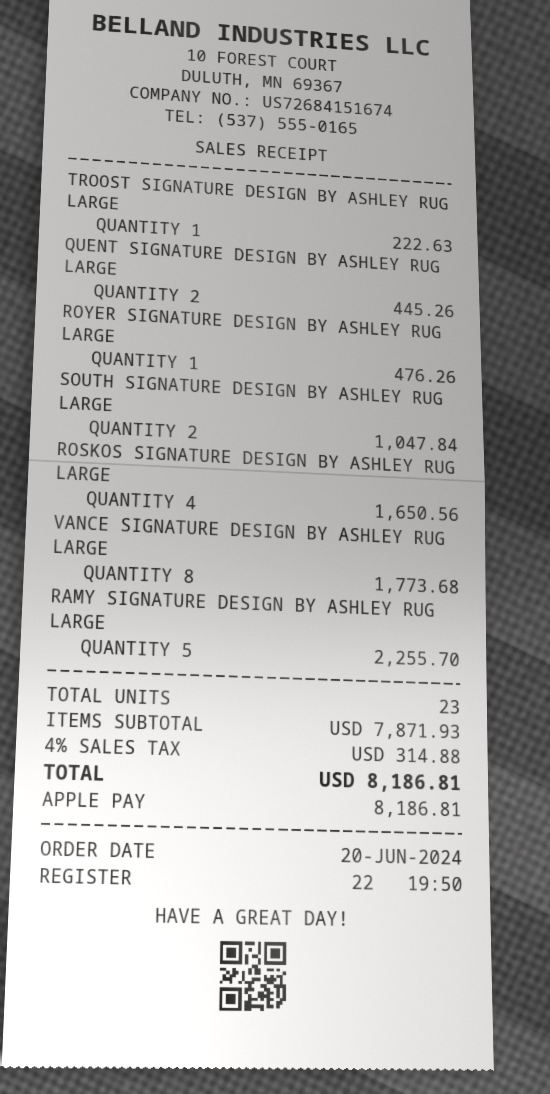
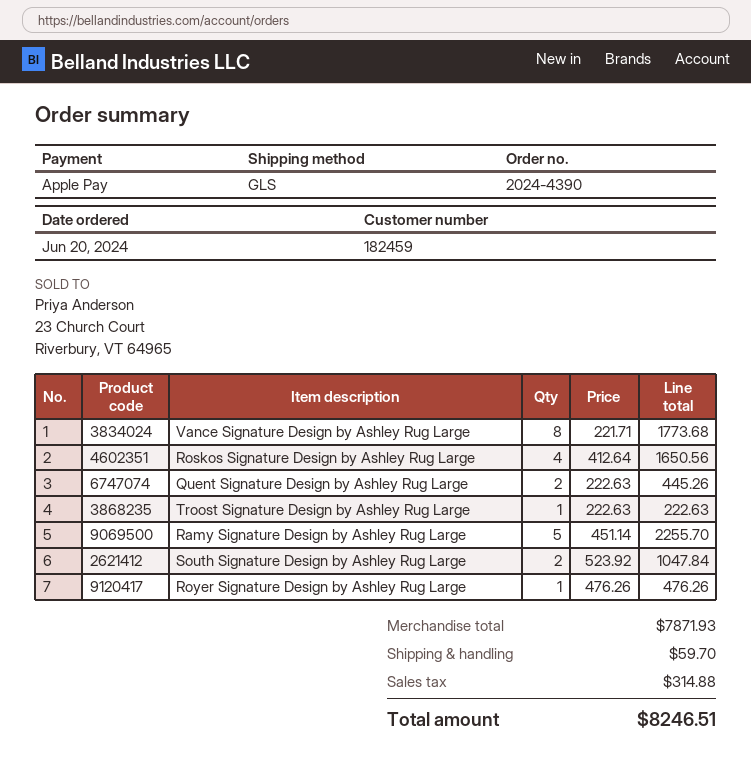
shipping: none -> 59.70
total: 8186.81 -> 8246.51

